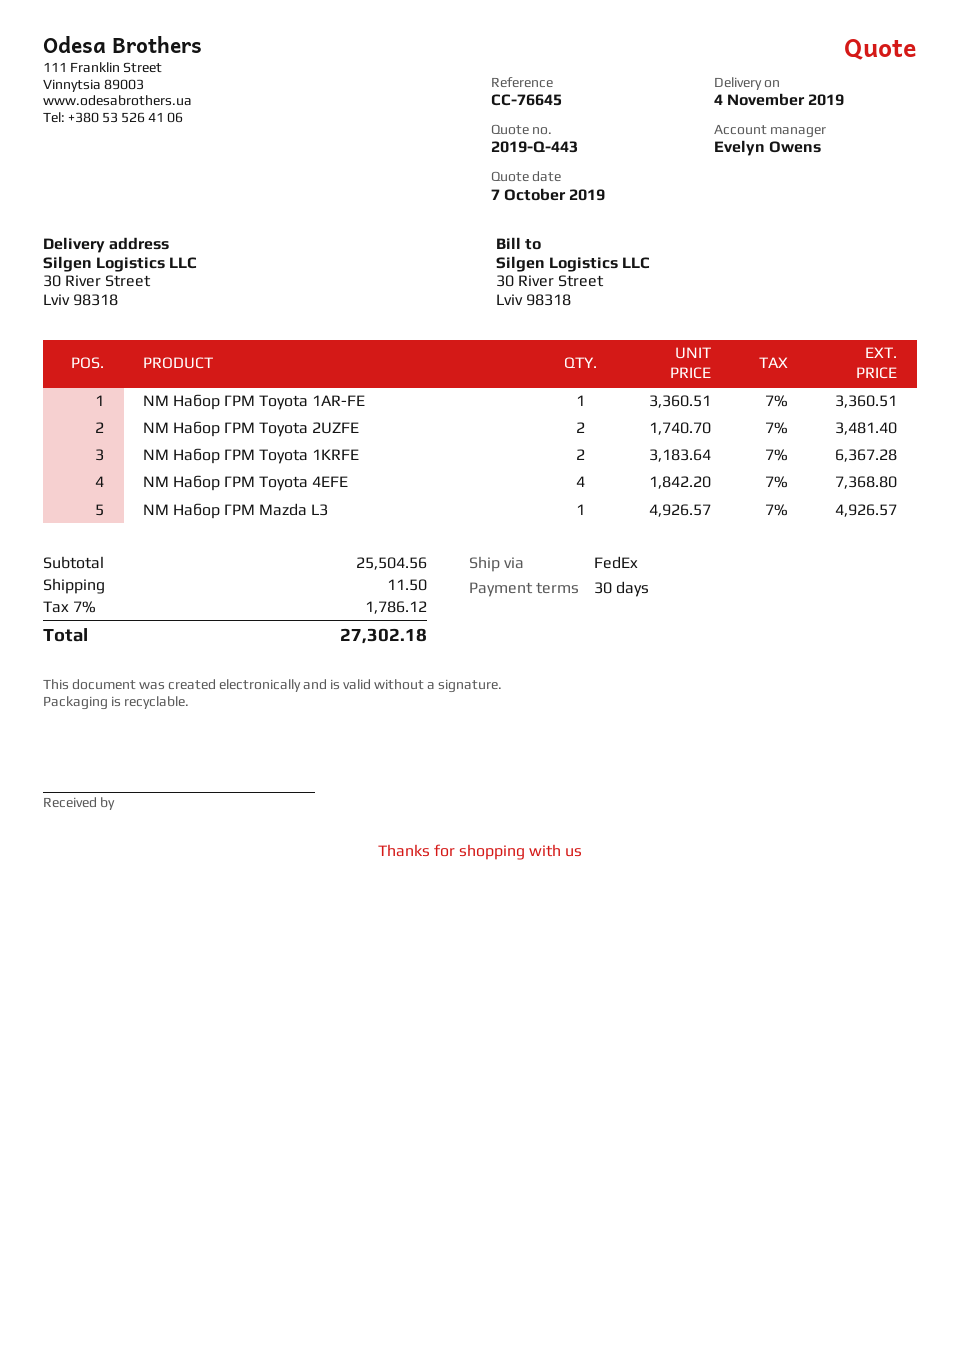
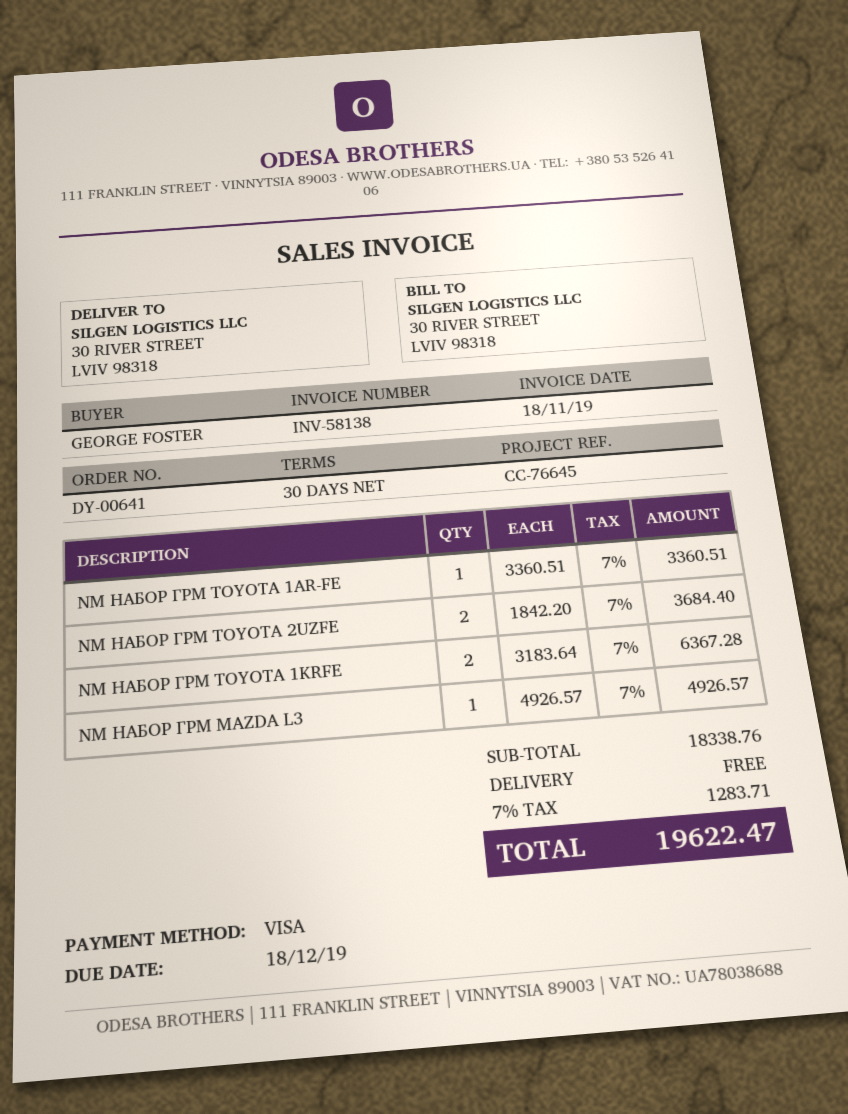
NM Набор ГРМ Toyota 2UZFE: 2 x 1740.70 = 3481.40 -> 2 x 1842.20 = 3684.40
NM Набор ГРМ Toyota 4EFE: 4 x 1842.20 = 7368.80 -> none
subtotal: 25504.56 -> 18338.76
shipping: 11.50 -> 0.00
tax: 7% = 1786.12 -> 7% = 1283.71
total: 27302.18 -> 19622.47

